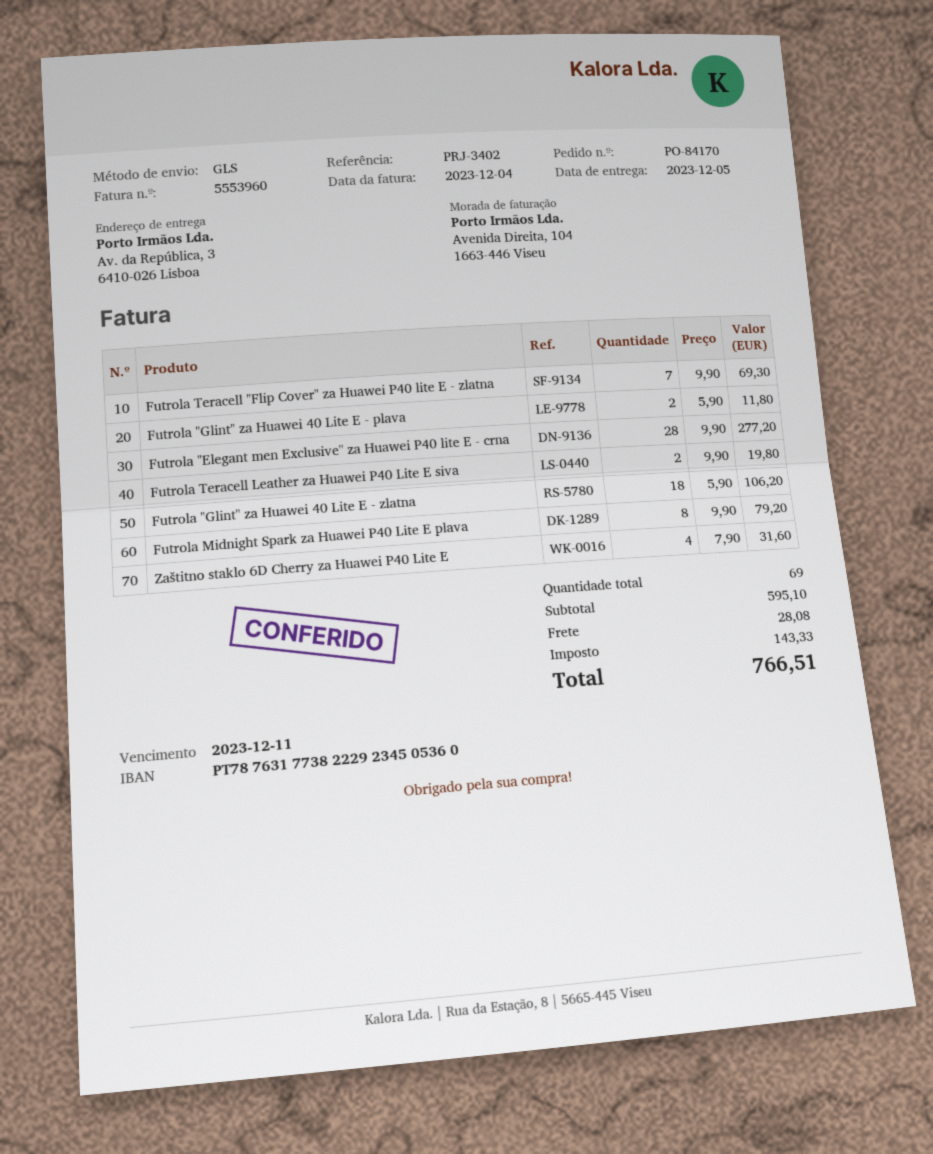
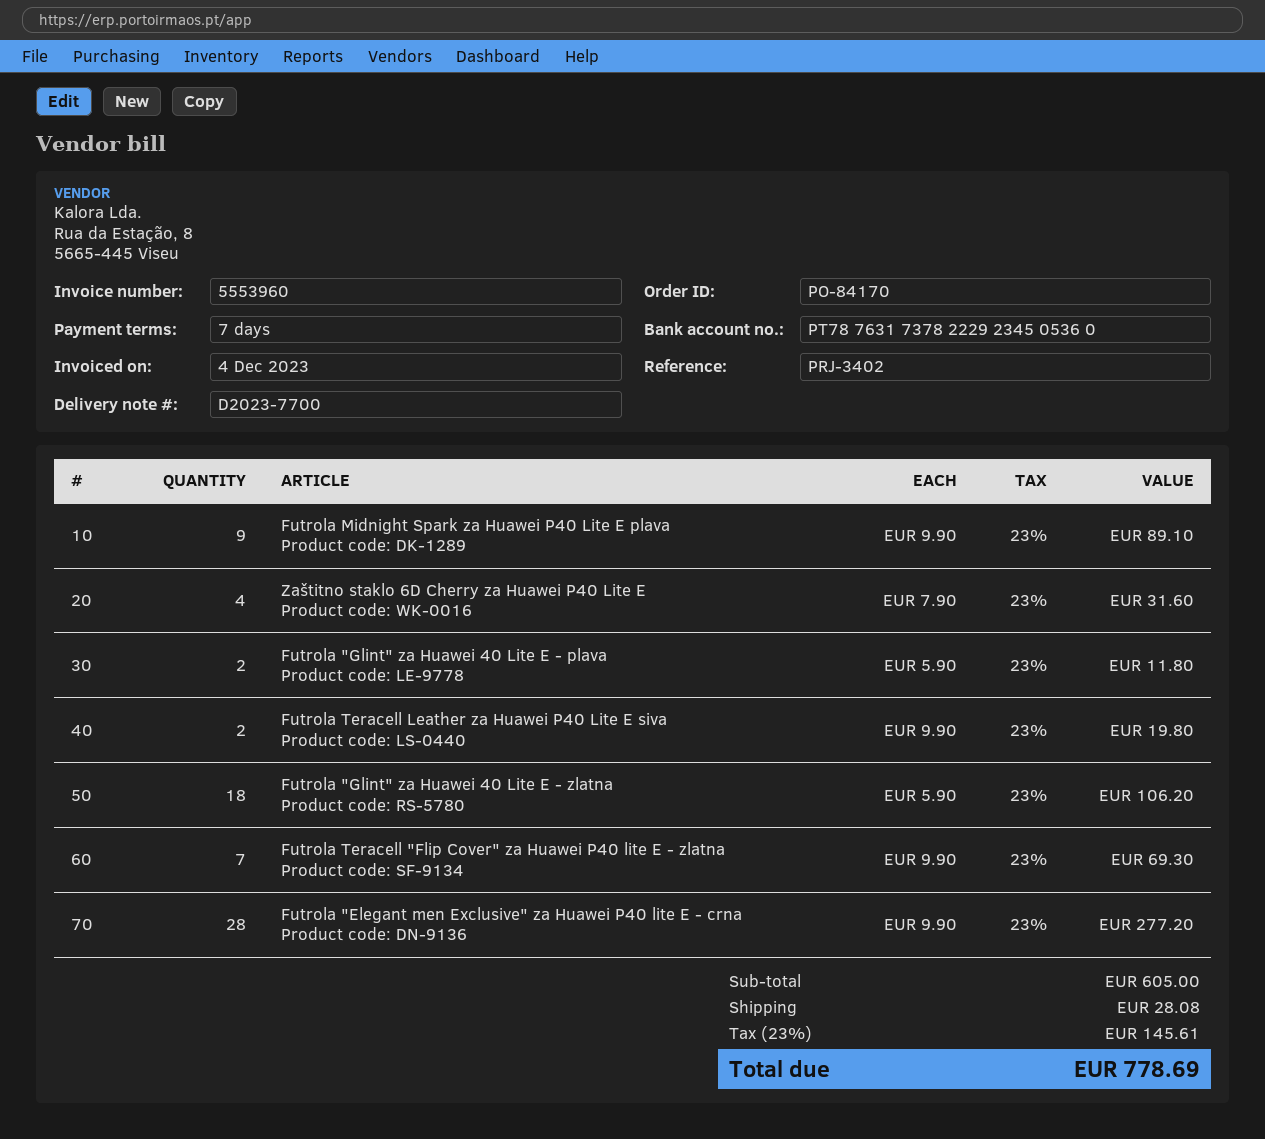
bank account: PT78763177382229234505360 -> PT78763173782229234505360
Futrola Midnight Spark za Huawei P40 Lite E plava: 8 x 9.90 = 79.20 -> 9 x 9.90 = 89.10
subtotal: 595.10 -> 605.00
tax: 143.33 -> 145.61
total: 766.51 -> 778.69

